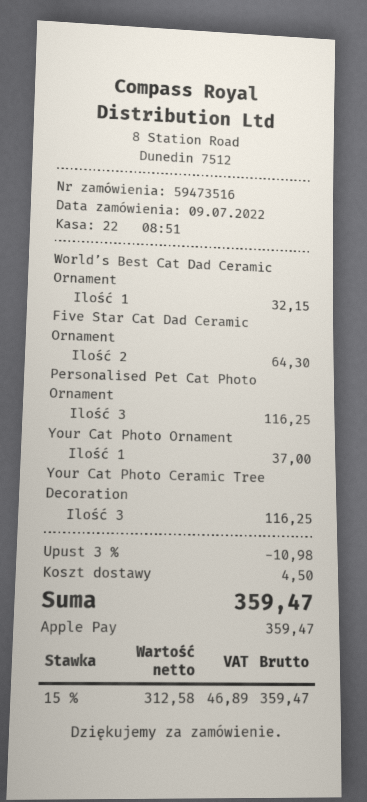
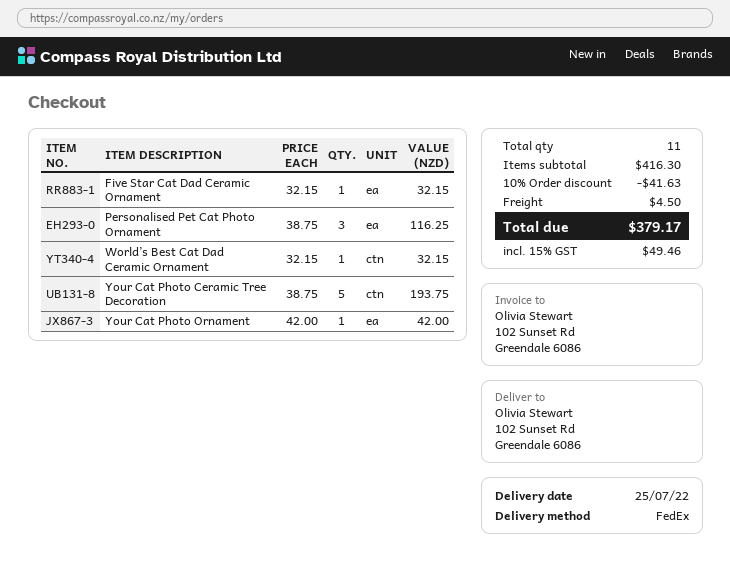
Five Star Cat Dad Ceramic Ornament: 2 for 64.30 -> 1 for 32.15
Your Cat Photo Ornament: 1 for 37.00 -> 1 for 42.00
Your Cat Photo Ceramic Tree Decoration: 3 for 116.25 -> 5 for 193.75
discount: 3% = 10.98 -> 10% = 41.63
tax: 15% = 46.89 -> 15% = 49.46
total: 359.47 -> 379.17

